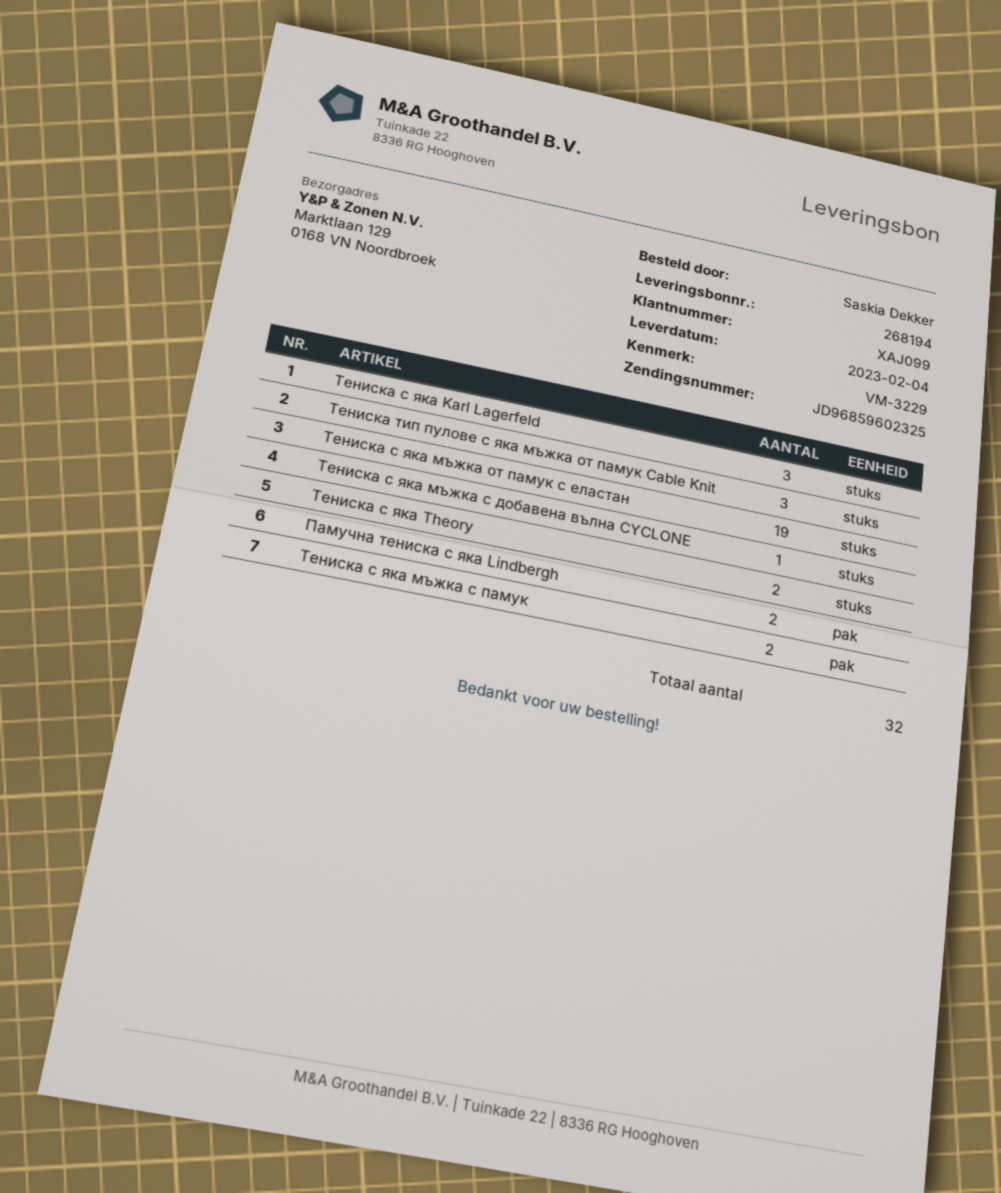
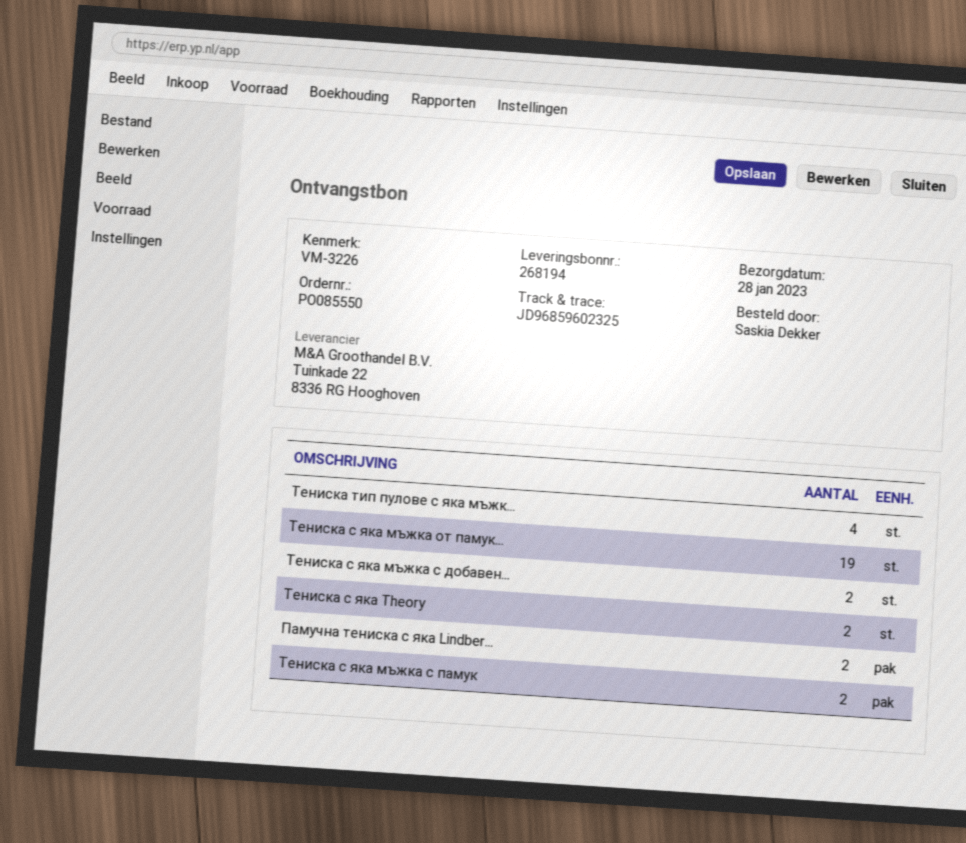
delivery date: 2023-02-04 -> 2023-01-28
reference: VM-3229 -> VM-3226
Тениска с яка Karl Lagerfeld: 3 -> none
Тениска тип пулове с яка мъжка от памук Cable Knit: 3 -> 4
Тениска с яка мъжка с добавена вълна CYCLONE: 1 -> 2

